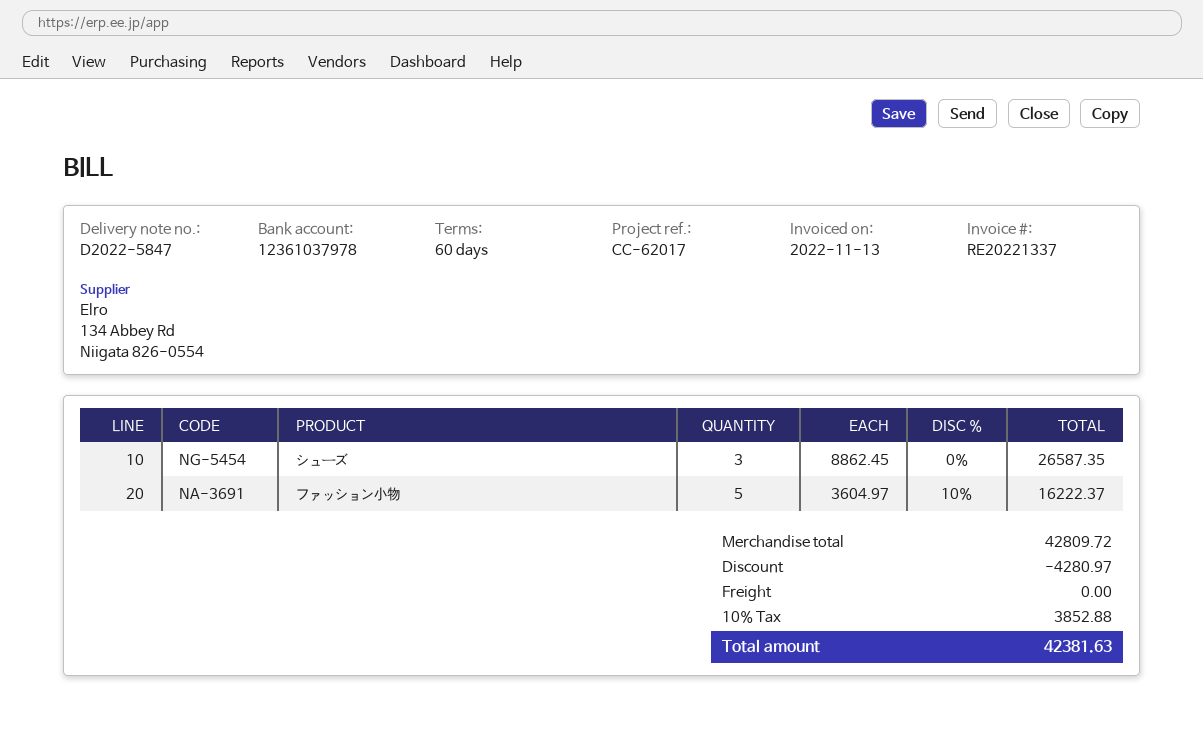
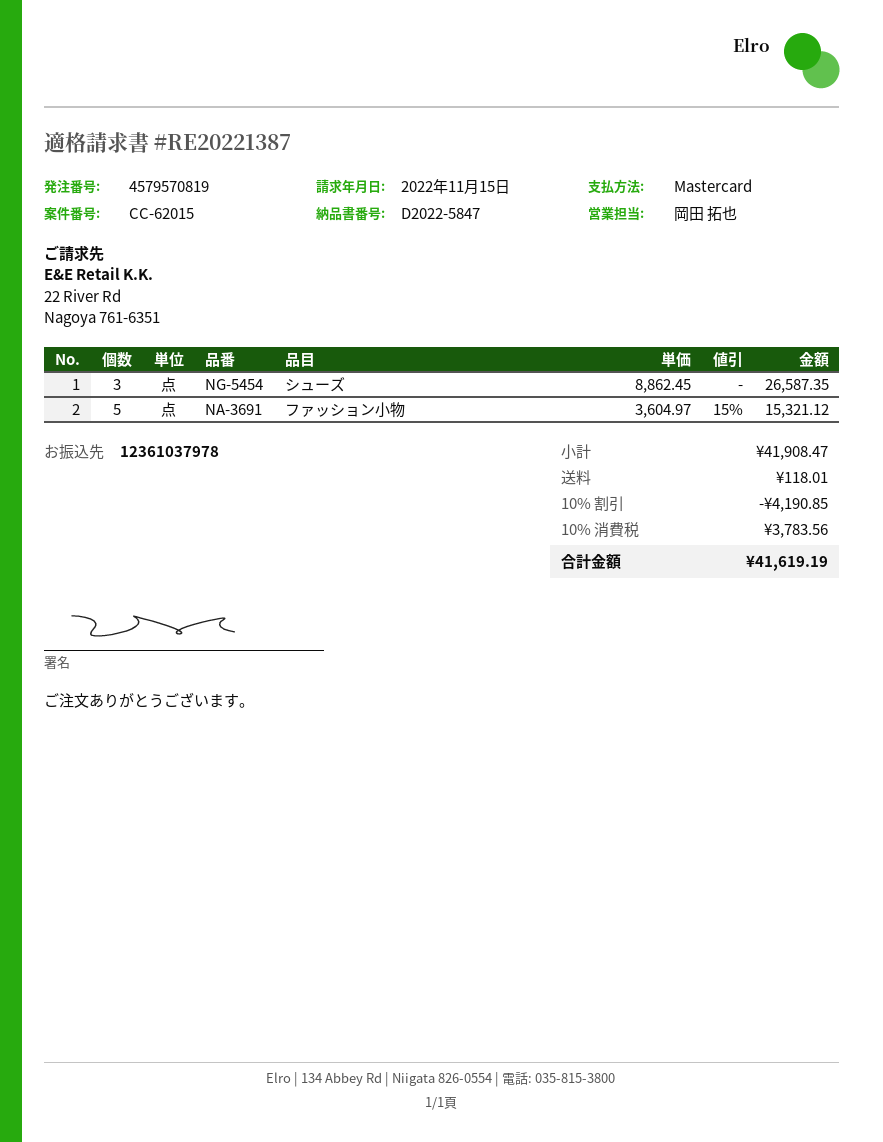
invoice number: RE20221337 -> RE20221387
invoice date: 2022-11-13 -> 2022-11-15
reference: CC-62017 -> CC-62015
ファッション小物: 5 x 3604.97 - 10% = 16222.37 -> 5 x 3604.97 - 15% = 15321.12
subtotal: 42809.72 -> 41908.47
discount: 4280.97 -> 4190.85
shipping: 0.00 -> 118.01
tax: 10% = 3852.88 -> 10% = 3783.56
total: 42381.63 -> 41619.19

